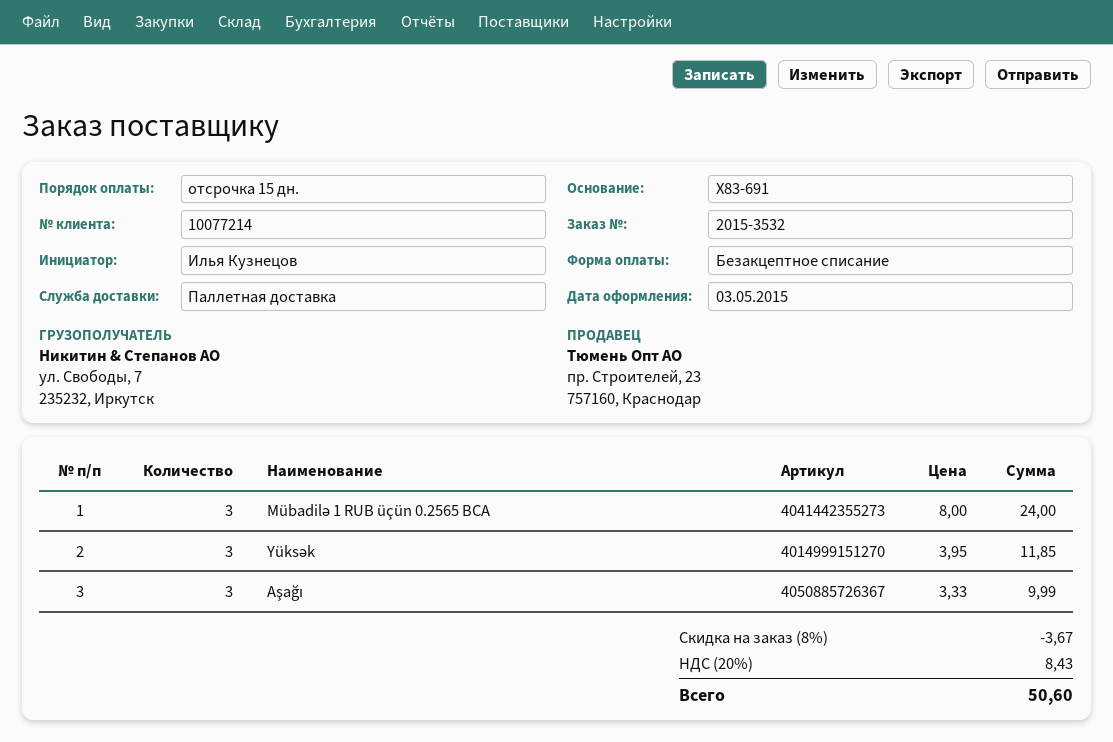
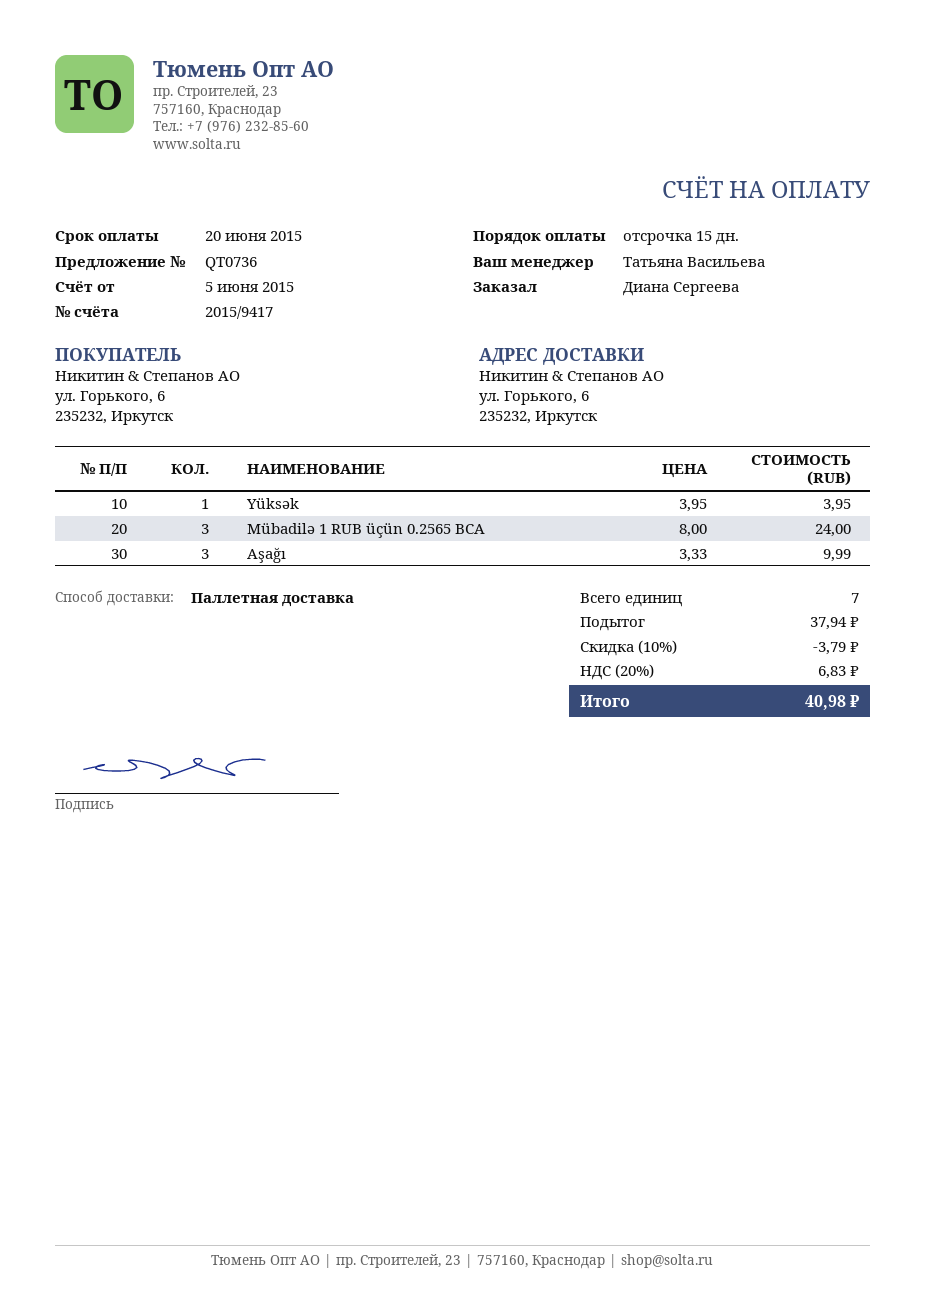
ordered by: Илья Кузнецов -> Диана Сергеева
ship to: ул. Свободы, 7, 235232, Иркутск -> ул. Горького, 6, 235232, Иркутск
Yüksək: 3 x 3.95 = 11.85 -> 1 x 3.95 = 3.95
discount: 8% = 3.67 -> 10% = 3.79
tax: 20% = 8.43 -> 20% = 6.83
total: 50.60 -> 40.98

